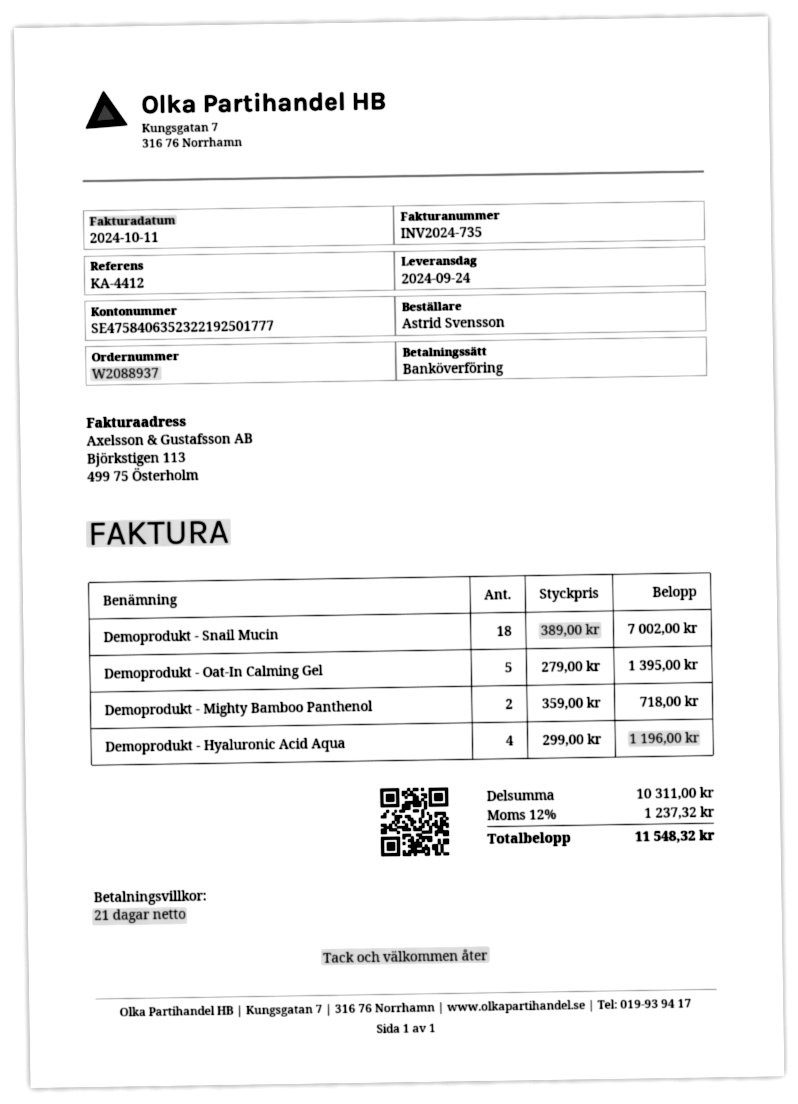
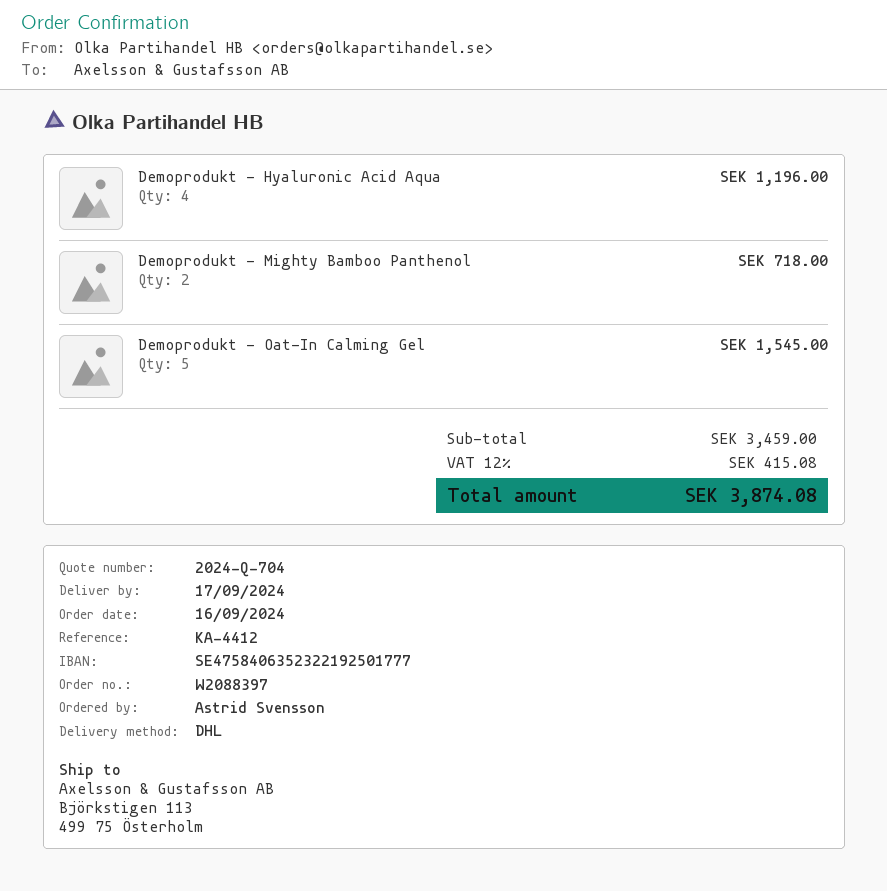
order number: W2088937 -> W2088397
delivery date: 2024-09-24 -> 2024-09-17
Demoprodukt - Snail Mucin: 18 for 7002.00 -> none
Demoprodukt - Oat-In Calming Gel: 5 for 1395.00 -> 5 for 1545.00
subtotal: 10311.00 -> 3459.00
tax: 12% = 1237.32 -> 12% = 415.08
total: 11548.32 -> 3874.08

